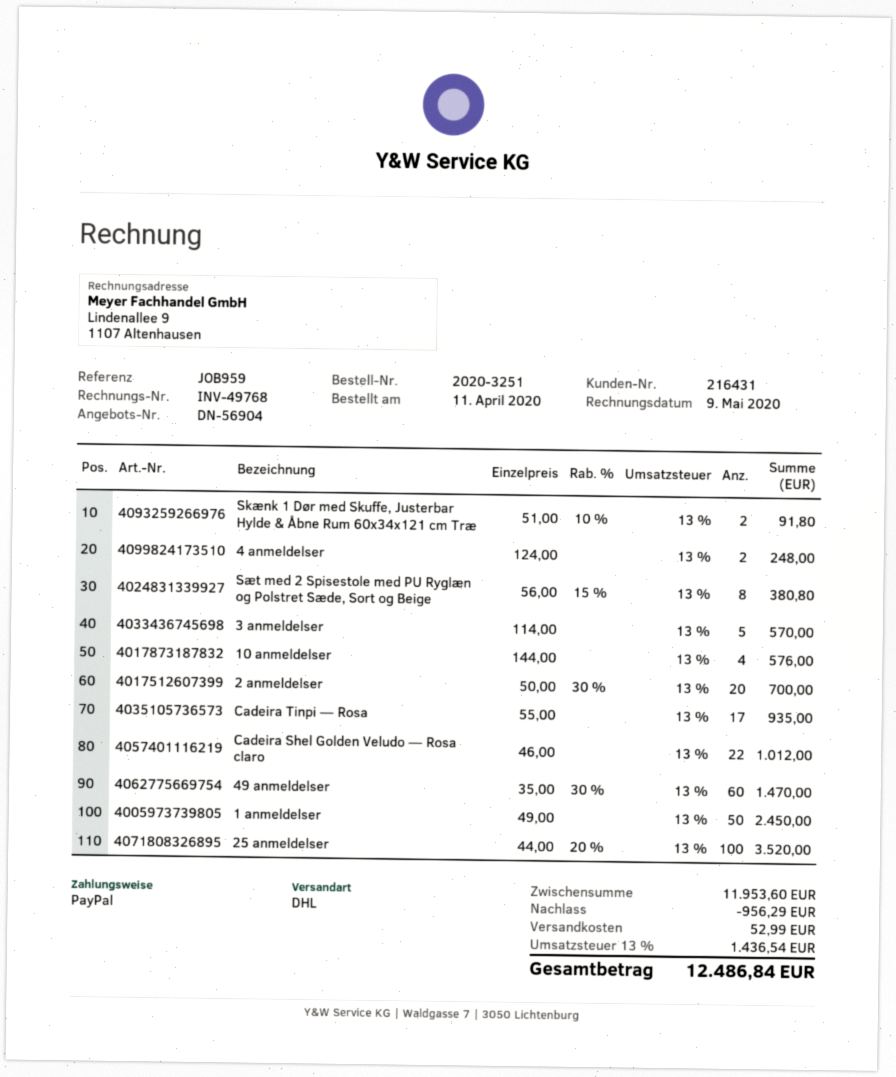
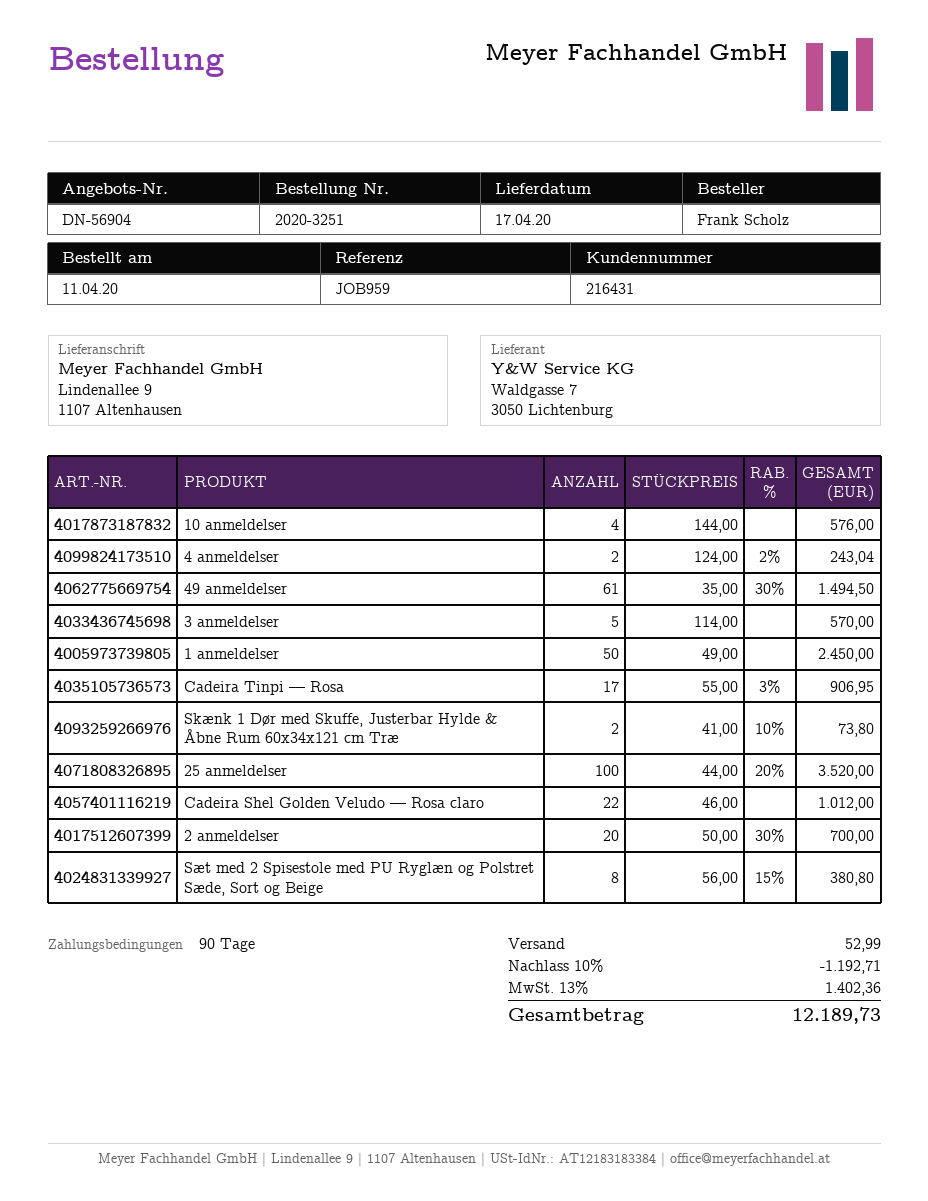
Skænk 1 Dør med Skuffe, Justerbar Hylde & Åbne Rum 60x34x121 cm Træ: 2 x 51.00 - 10% = 91.80 -> 2 x 41.00 - 10% = 73.80
4 anmeldelser: 2 x 124.00 = 248.00 -> 2 x 124.00 - 2% = 243.04
Cadeira Tinpi — Rosa: 17 x 55.00 = 935.00 -> 17 x 55.00 - 3% = 906.95
49 anmeldelser: 60 x 35.00 - 30% = 1470.00 -> 61 x 35.00 - 30% = 1494.50
discount: 956.29 -> 1192.71
tax: 13% = 1436.54 -> 13% = 1402.36
total: 12486.84 -> 12189.73

